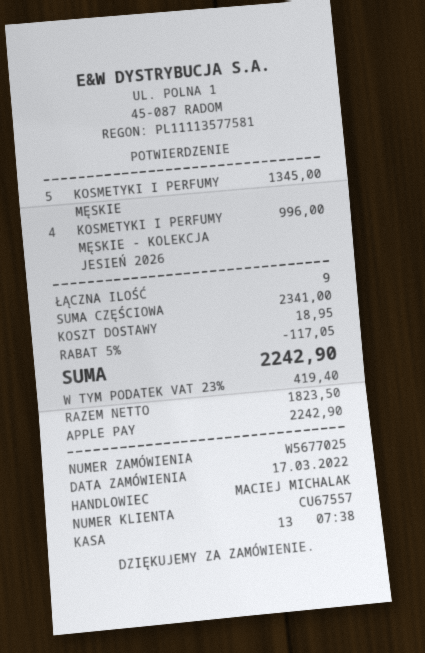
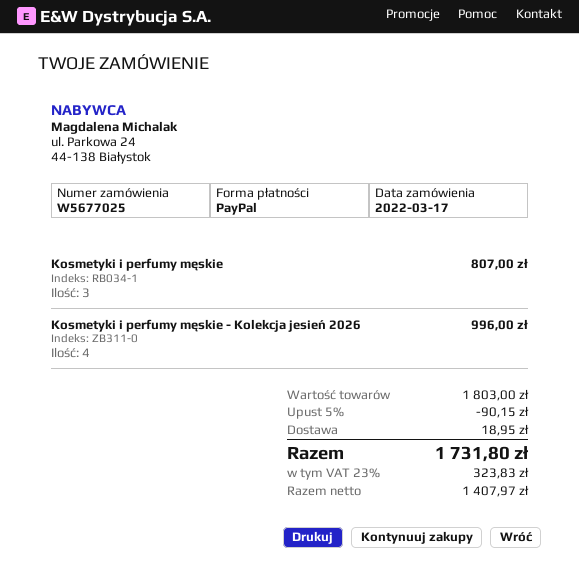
payment method: Apple Pay -> PayPal
KOSMETYKI I PERFUMY MĘSKIE: 5 for 1345.00 -> 3 for 807.00
subtotal: 2341.00 -> 1803.00
discount: 5% = 117.05 -> 5% = 90.15
net: 1823.50 -> 1407.97
tax: 23% = 419.40 -> 23% = 323.83
total: 2242.90 -> 1731.80

